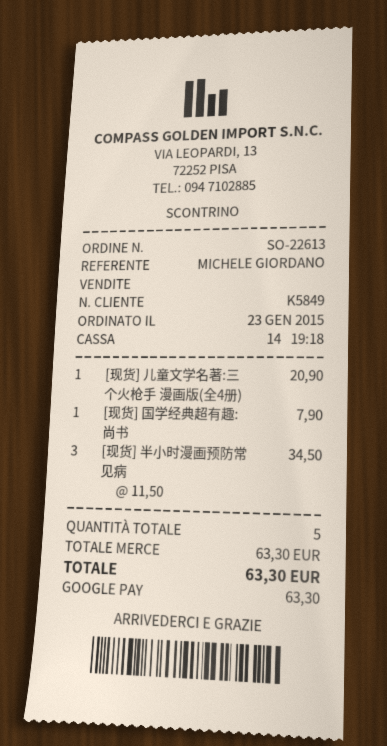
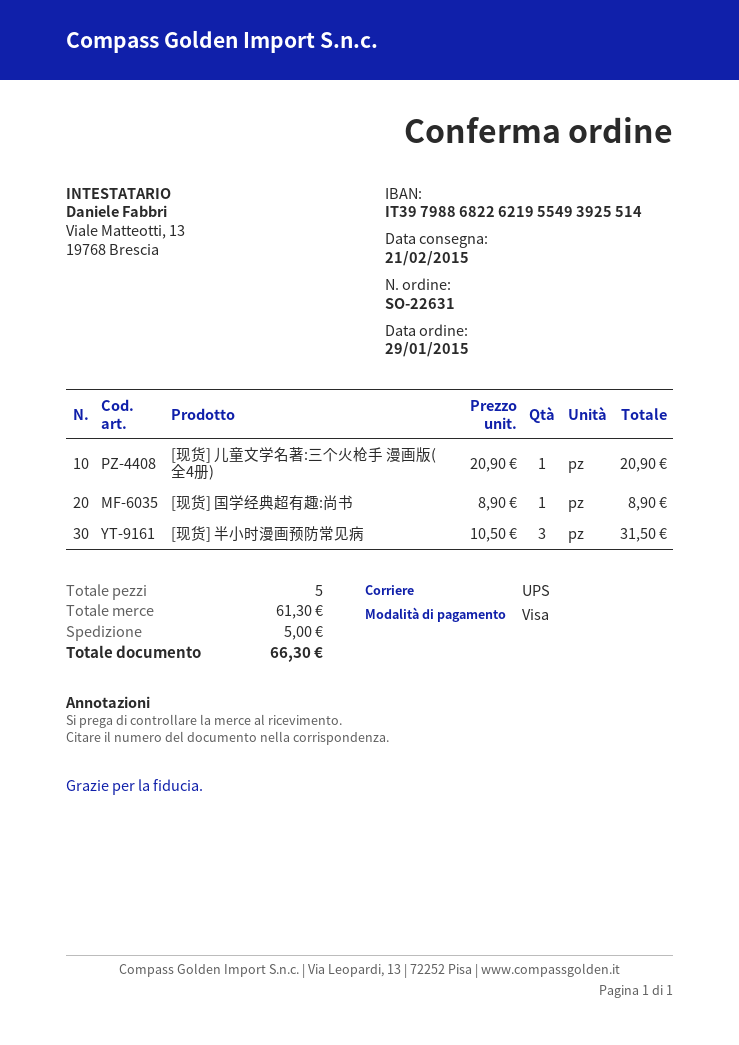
order number: SO-22613 -> SO-22631
order date: 2015-01-23 -> 2015-01-29
payment method: Google Pay -> Visa
[现货] 国学经典超有趣:尚书: 1 x 7.90 = 7.90 -> 1 x 8.90 = 8.90
[现货] 半小时漫画预防常见病: 3 x 11.50 = 34.50 -> 3 x 10.50 = 31.50
subtotal: 63.30 -> 61.30
shipping: none -> 5.00
total: 63.30 -> 66.30

